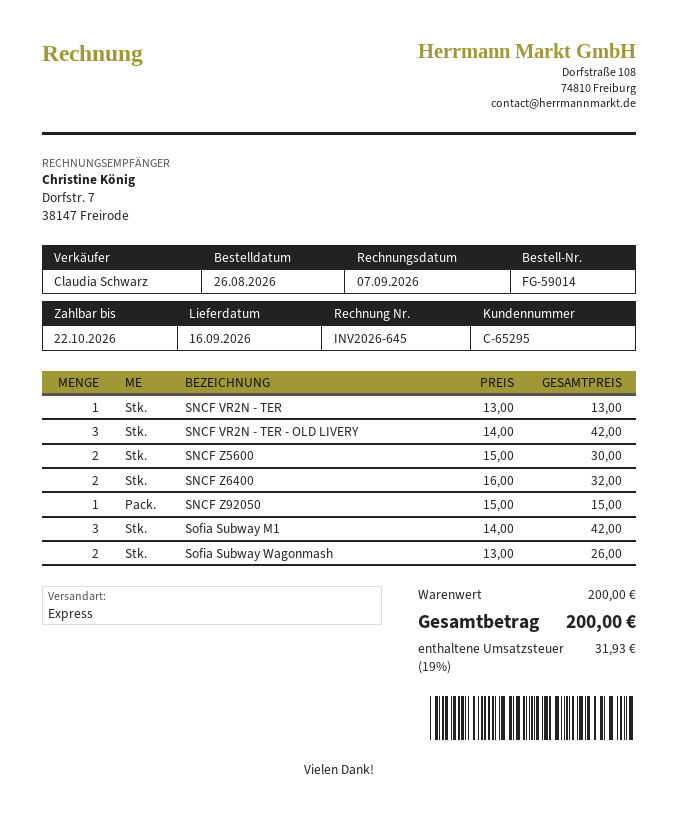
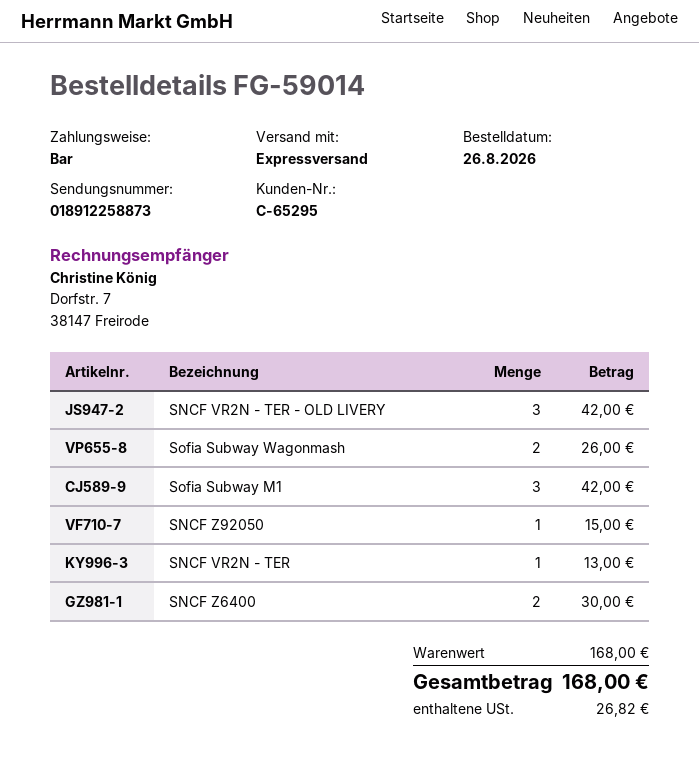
SNCF Z5600: 2 for 30.00 -> none
SNCF Z6400: 2 for 32.00 -> 2 for 30.00
subtotal: 200.00 -> 168.00
tax: 31.93 -> 26.82
total: 200.00 -> 168.00

